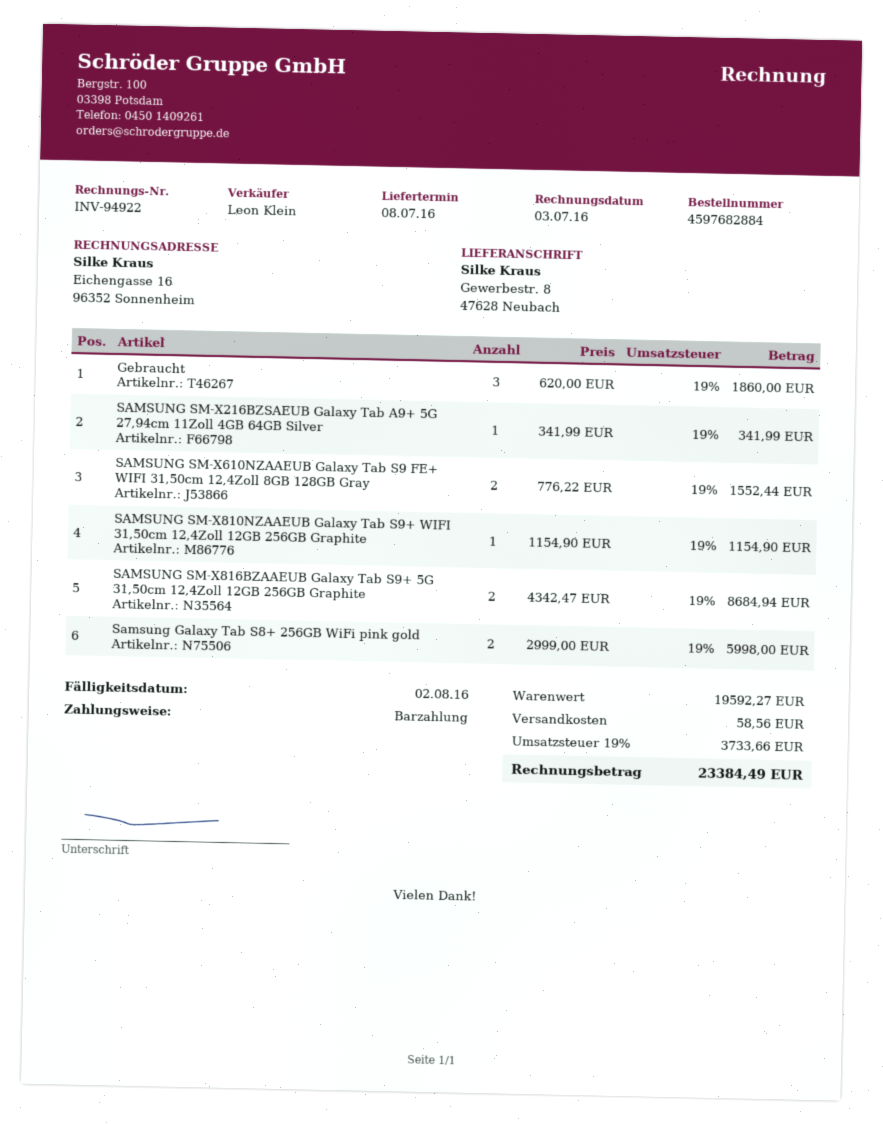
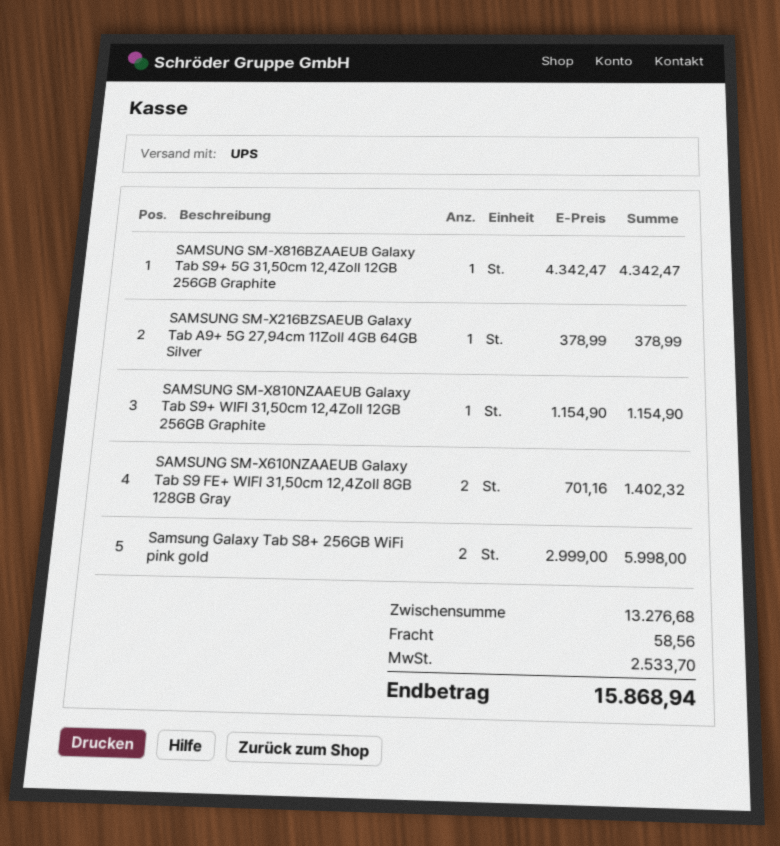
Gebraucht: 3 x 620.00 = 1860.00 -> none
SAMSUNG SM-X216BZSAEUB Galaxy Tab A9+ 5G 27,94cm 11Zoll 4GB 64GB Silver: 1 x 341.99 = 341.99 -> 1 x 378.99 = 378.99
SAMSUNG SM-X610NZAAEUB Galaxy Tab S9 FE+ WIFI 31,50cm 12,4Zoll 8GB 128GB Gray: 2 x 776.22 = 1552.44 -> 2 x 701.16 = 1402.32
SAMSUNG SM-X816BZAAEUB Galaxy Tab S9+ 5G 31,50cm 12,4Zoll 12GB 256GB Graphite: 2 x 4342.47 = 8684.94 -> 1 x 4342.47 = 4342.47
subtotal: 19592.27 -> 13276.68
tax: 3733.66 -> 2533.70
total: 23384.49 -> 15868.94

